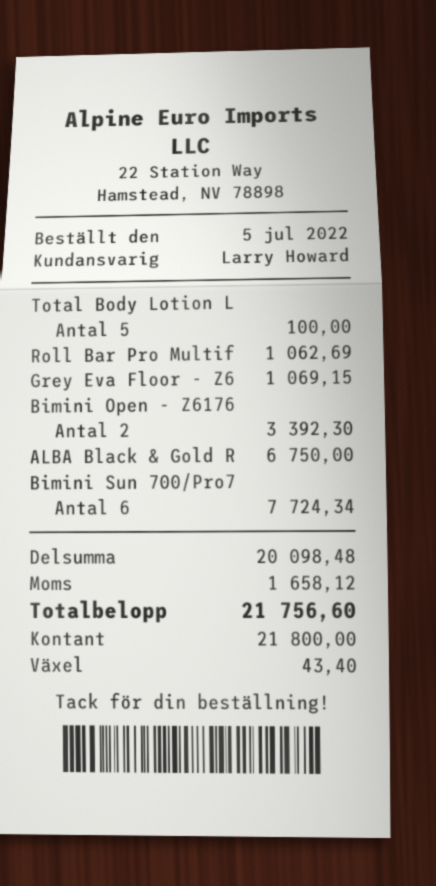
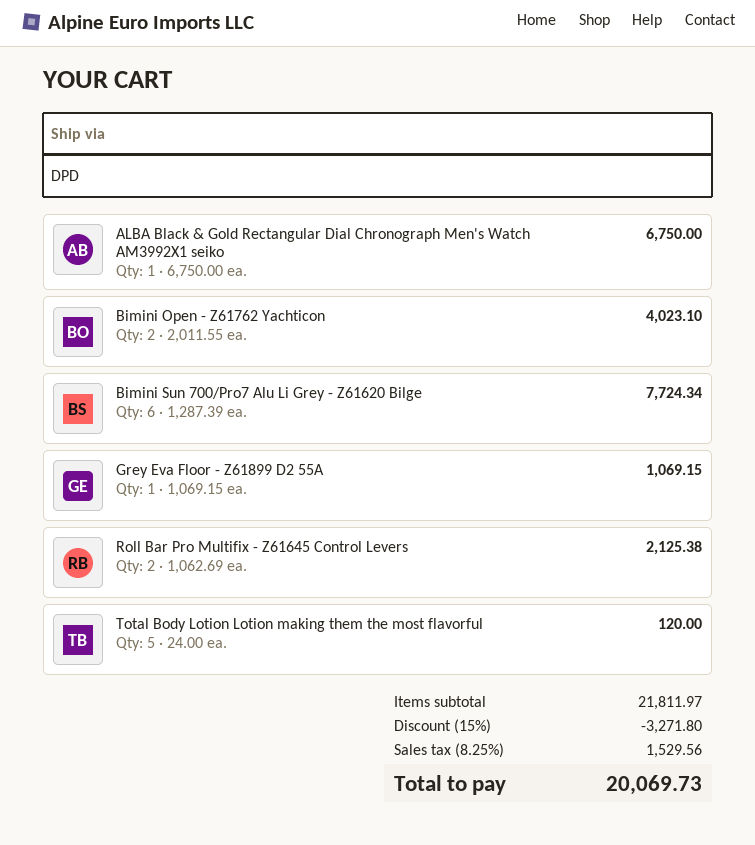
Total Body Lotion L: 5 for 100.00 -> 5 for 120.00
Roll Bar Pro Multif: 1 for 1062.69 -> 2 for 2125.38
Bimini Open - Z6176: 2 for 3392.30 -> 2 for 4023.10
subtotal: 20098.48 -> 21811.97
discount: none -> 15% = 3271.80
tax: 1658.12 -> 1529.56
total: 21756.60 -> 20069.73

